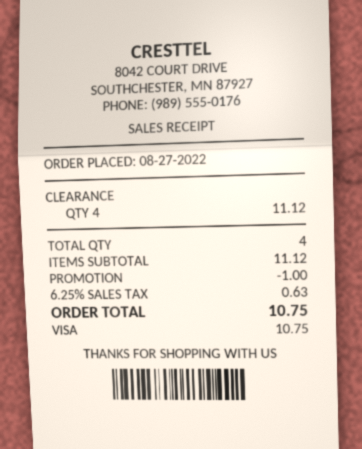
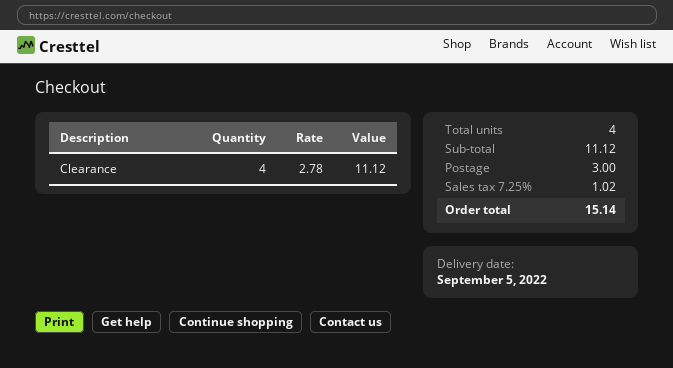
discount: 1.00 -> none
shipping: none -> 3.00
tax: 6.25% = 0.63 -> 7.25% = 1.02
total: 10.75 -> 15.14

